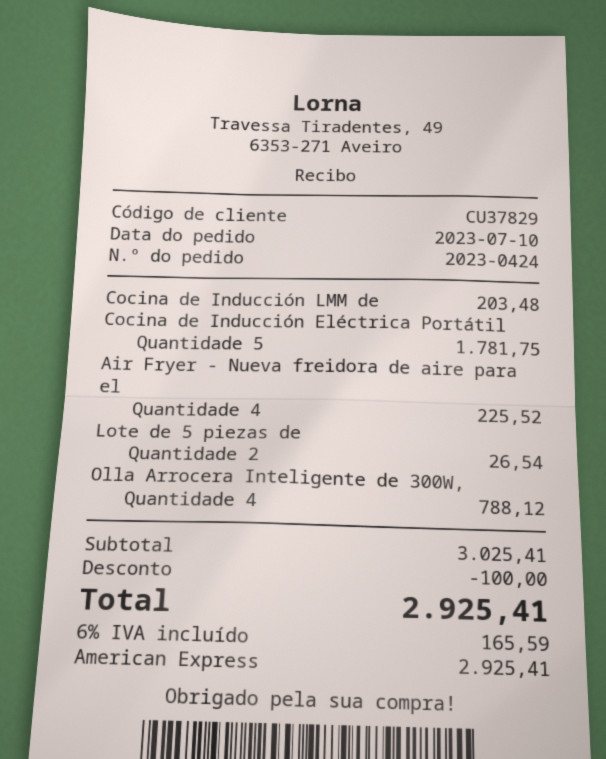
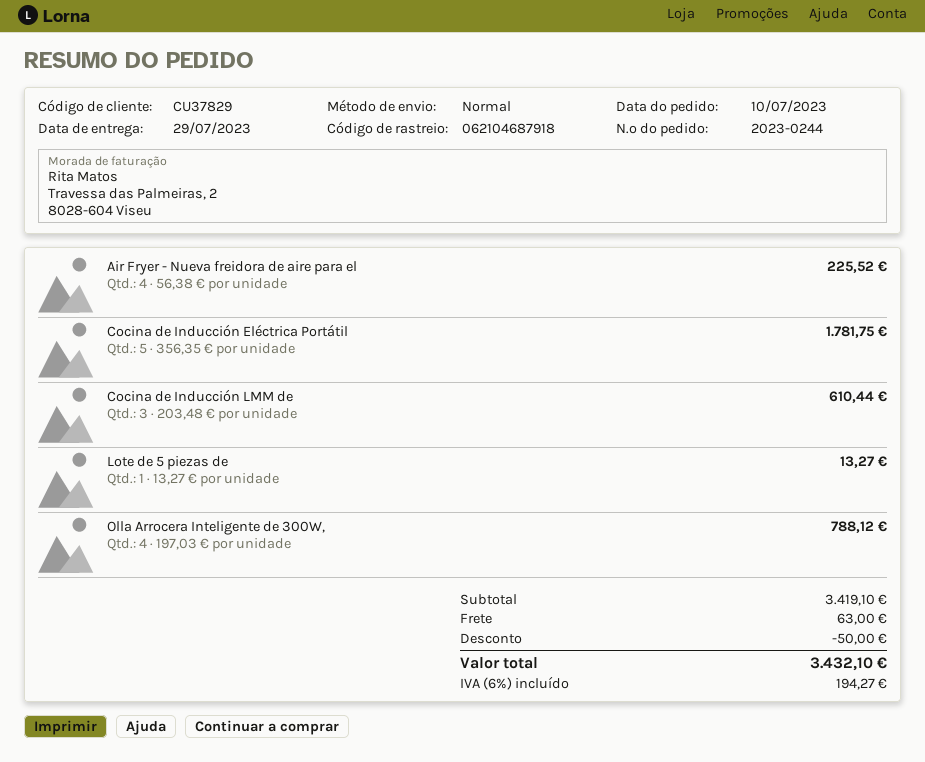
order number: 2023-0424 -> 2023-0244
Cocina de Inducción LMM de: 1 for 203.48 -> 3 for 610.44
Lote de 5 piezas de: 2 for 26.54 -> 1 for 13.27
subtotal: 3025.41 -> 3419.10
discount: 100.00 -> 50.00
shipping: none -> 63.00
tax: 6% = 165.59 -> 6% = 194.27
total: 2925.41 -> 3432.10

